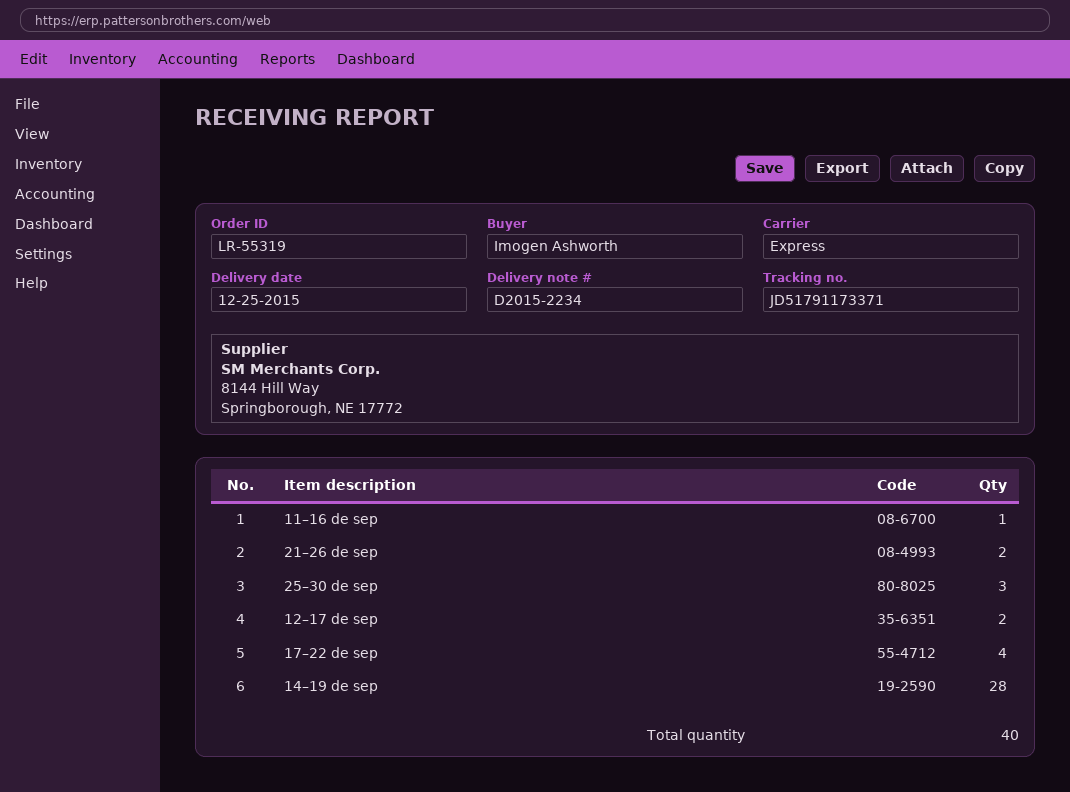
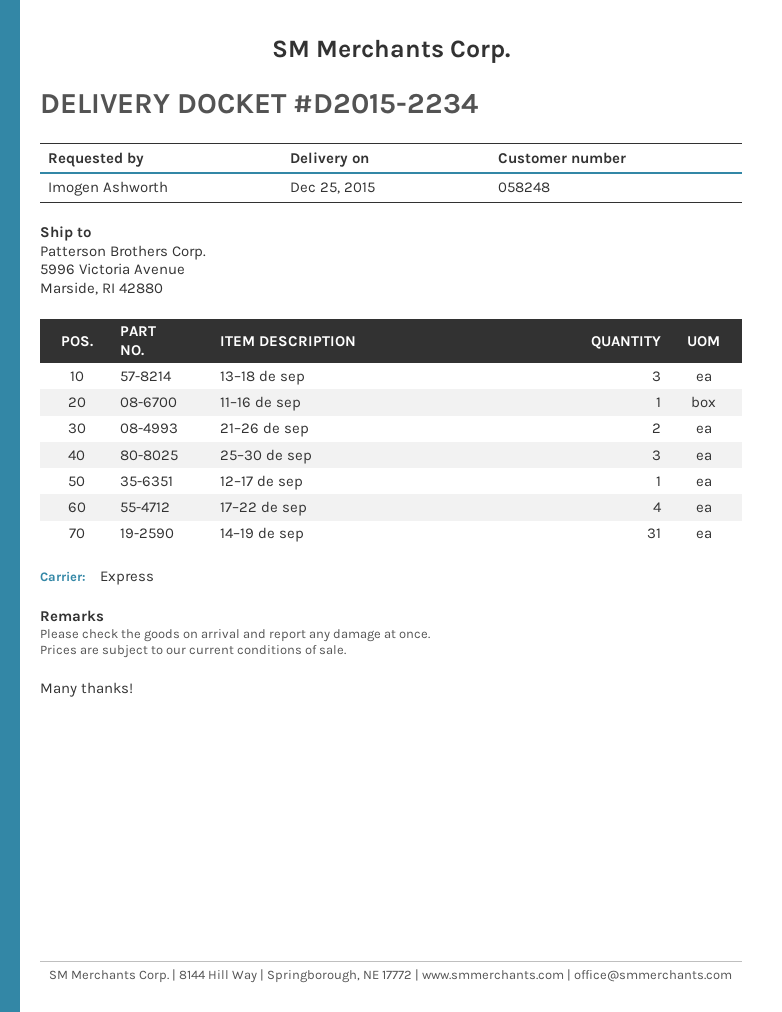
12–17 de sep: 2 -> 1
14–19 de sep: 28 -> 31
13–18 de sep: none -> 3

